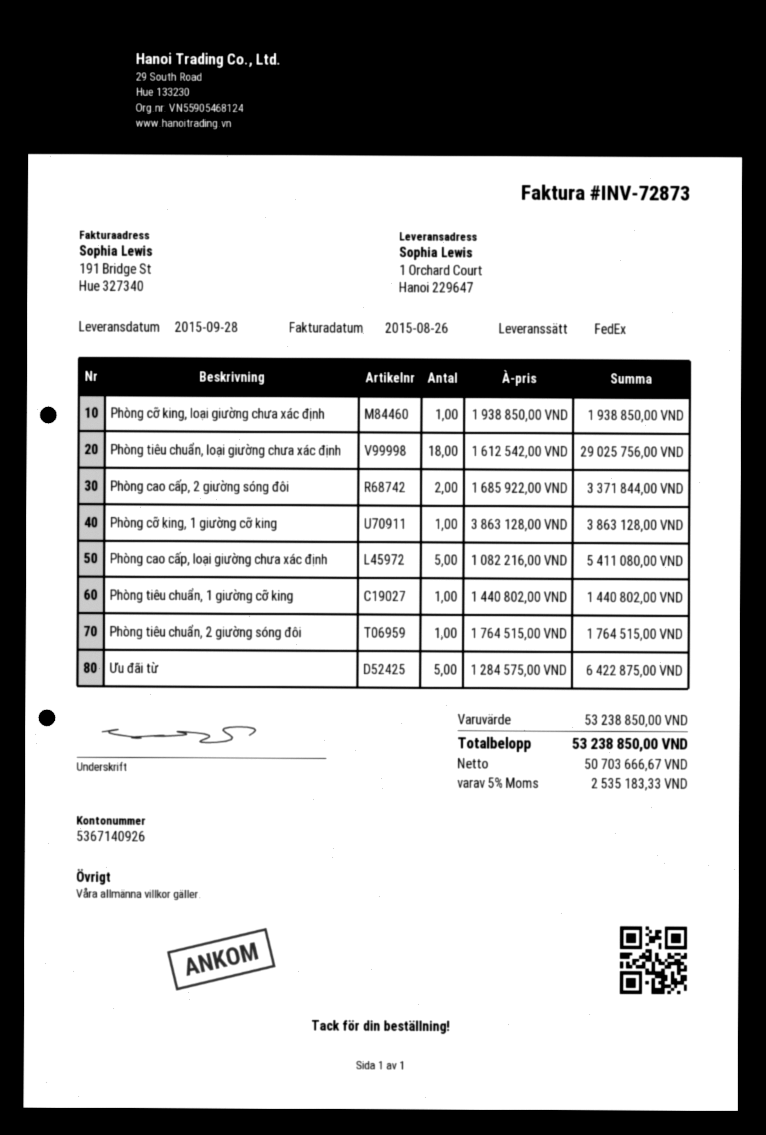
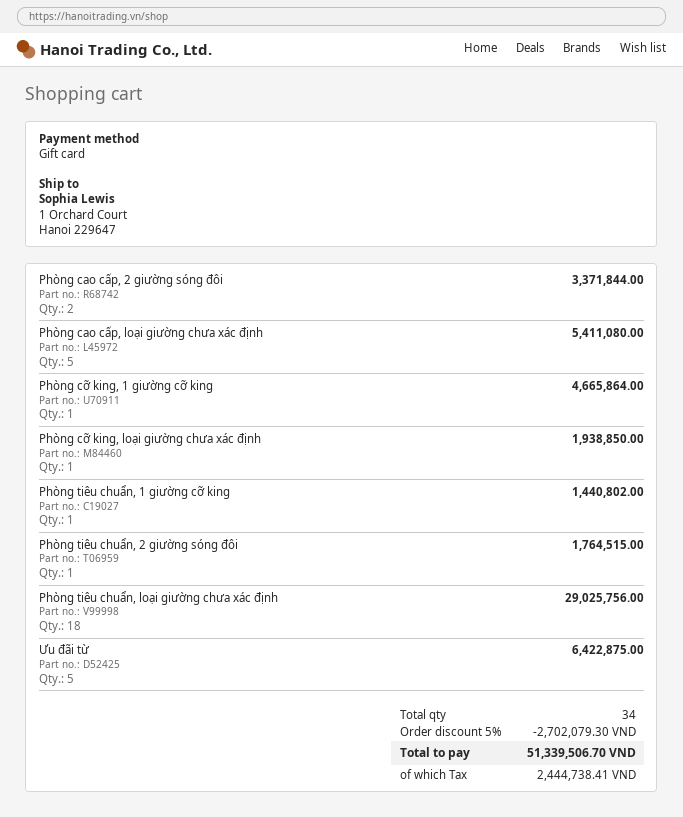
Phòng cỡ king, 1 giường cỡ king: 1 for 3863128.00 -> 1 for 4665864.00
discount: none -> 5% = 2702079.30
tax: 2535183.33 -> 2444738.41
total: 53238850.00 -> 51339506.70

